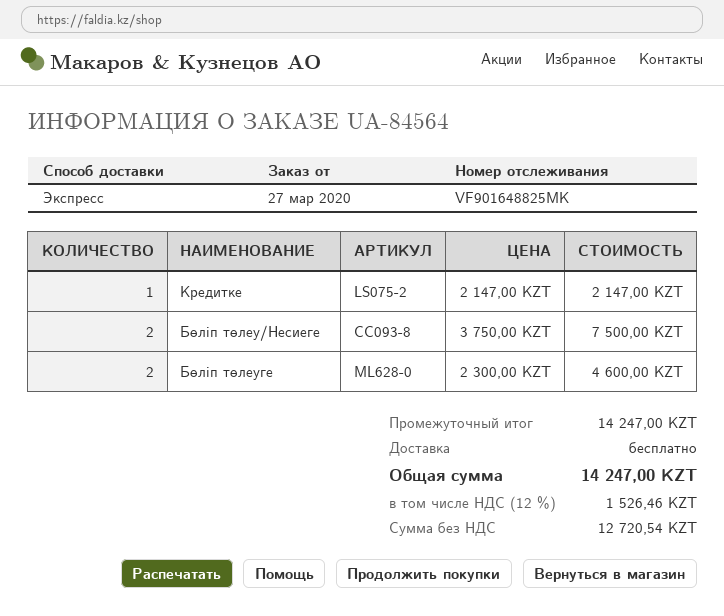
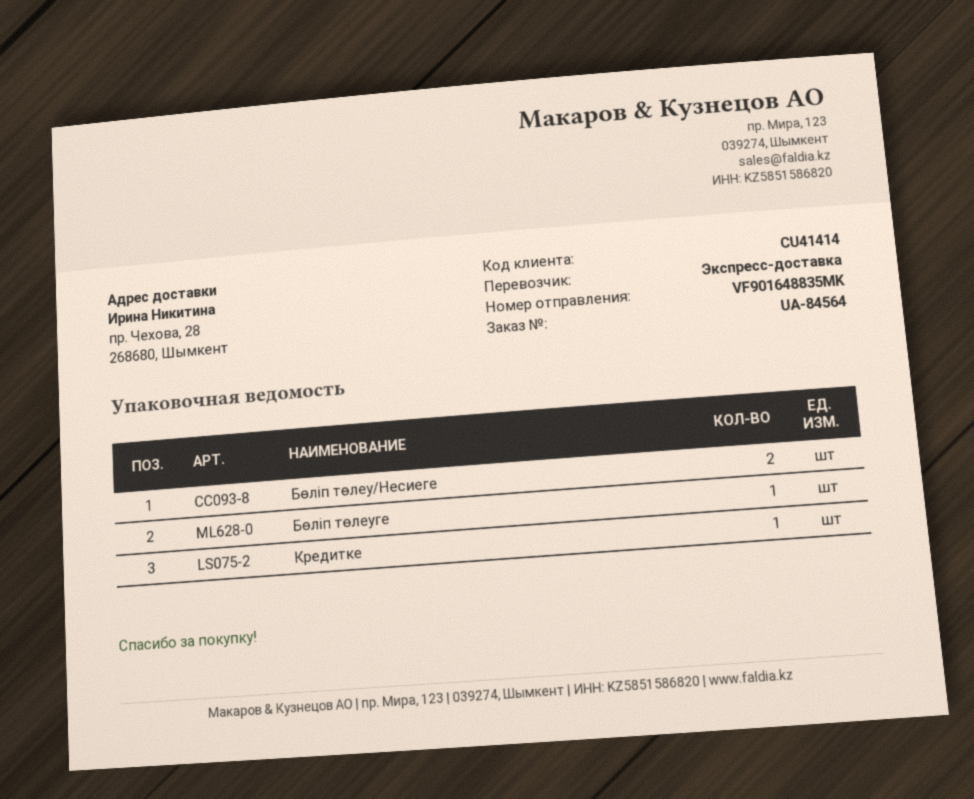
tracking number: VF901648825MK -> VF901648835MK
Бөліп төлеуге: 2 -> 1

